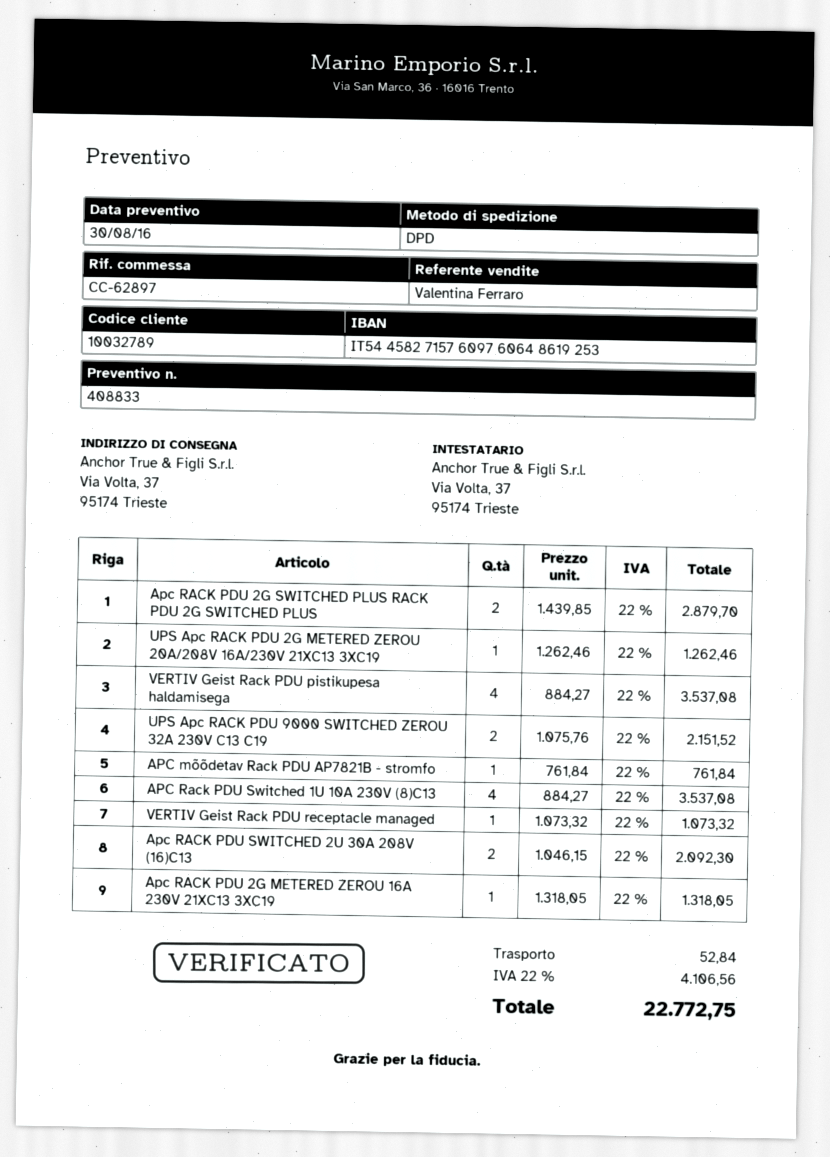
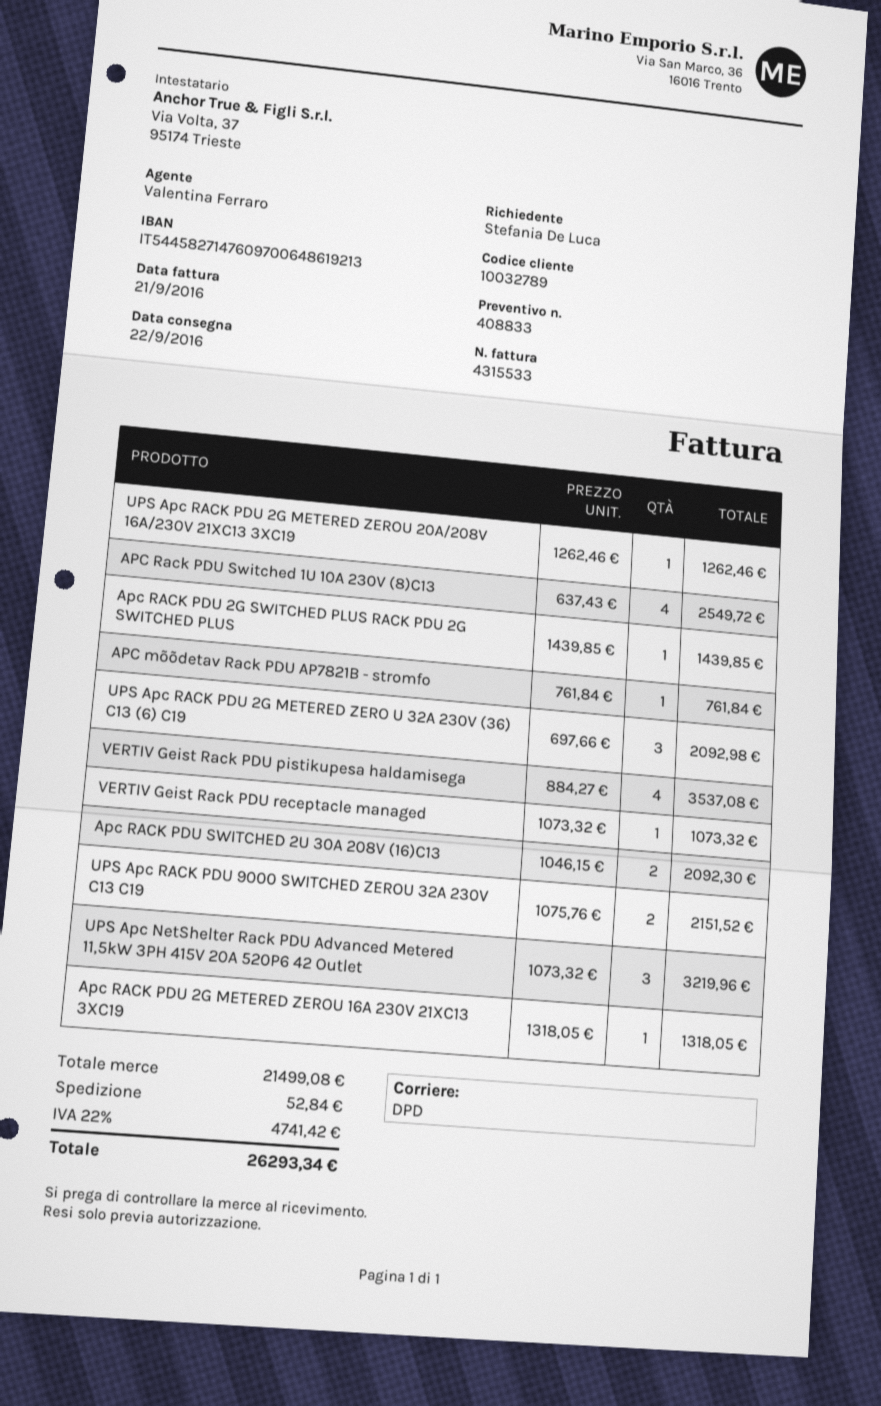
bank account: IT5445827157609760648619253 -> IT5445827147609700648619213
Apc RACK PDU 2G SWITCHED PLUS RACK PDU 2G SWITCHED PLUS: 2 x 1439.85 = 2879.70 -> 1 x 1439.85 = 1439.85
APC Rack PDU Switched 1U 10A 230V (8)C13: 4 x 884.27 = 3537.08 -> 4 x 637.43 = 2549.72
UPS Apc RACK PDU 2G METERED ZERO U 32A 230V (36) C13 (6) C19: none -> 3 x 697.66 = 2092.98
UPS Apc NetShelter Rack PDU Advanced Metered 11,5kW 3PH 415V 20A 520P6 42 Outlet: none -> 3 x 1073.32 = 3219.96
tax: 22% = 4106.56 -> 22% = 4741.42
total: 22772.75 -> 26293.34

